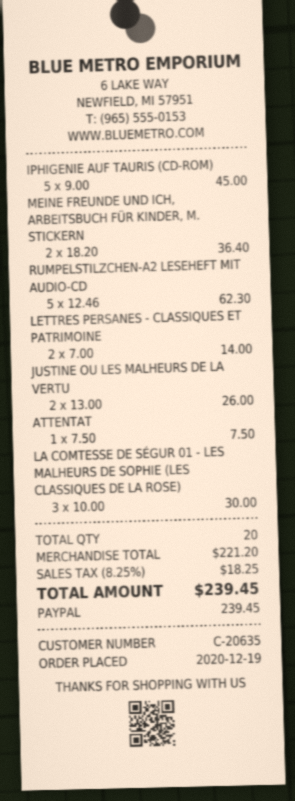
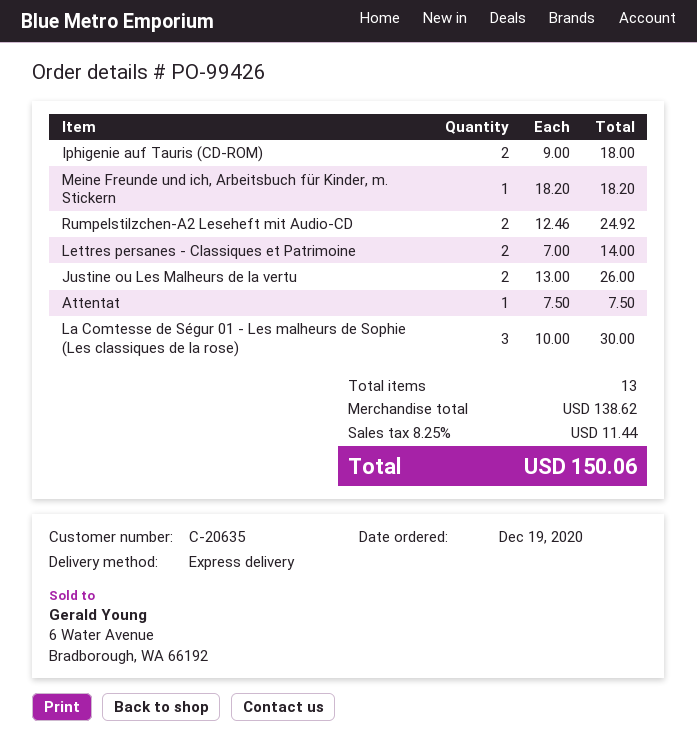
IPHIGENIE AUF TAURIS (CD-ROM): 5 x 9.00 = 45.00 -> 2 x 9.00 = 18.00
MEINE FREUNDE UND ICH, ARBEITSBUCH FÜR KINDER, M. STICKERN: 2 x 18.20 = 36.40 -> 1 x 18.20 = 18.20
RUMPELSTILZCHEN-A2 LESEHEFT MIT AUDIO-CD: 5 x 12.46 = 62.30 -> 2 x 12.46 = 24.92
total quantity: 20 -> 13
subtotal: 221.20 -> 138.62
tax: 8.25% = 18.25 -> 8.25% = 11.44
total: 239.45 -> 150.06

